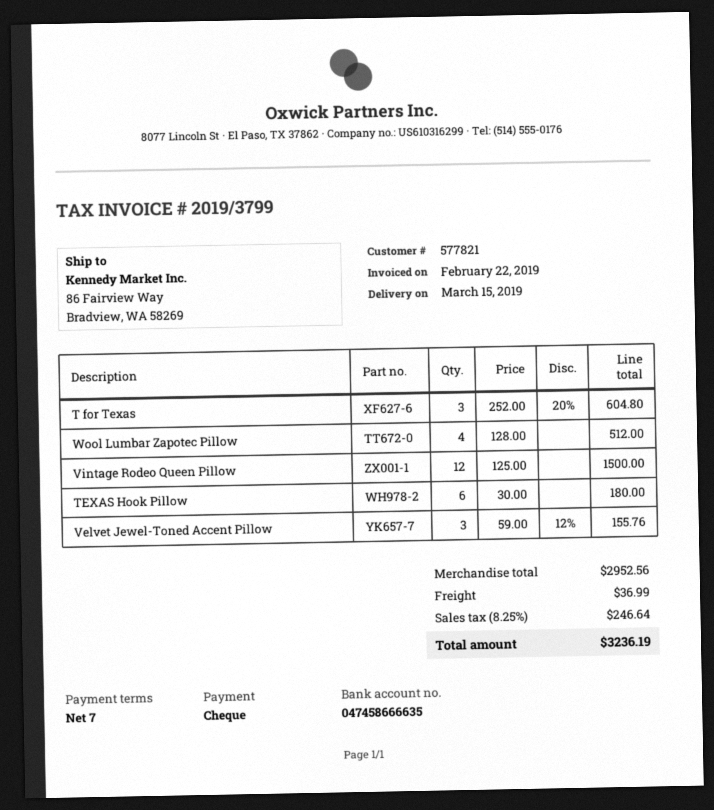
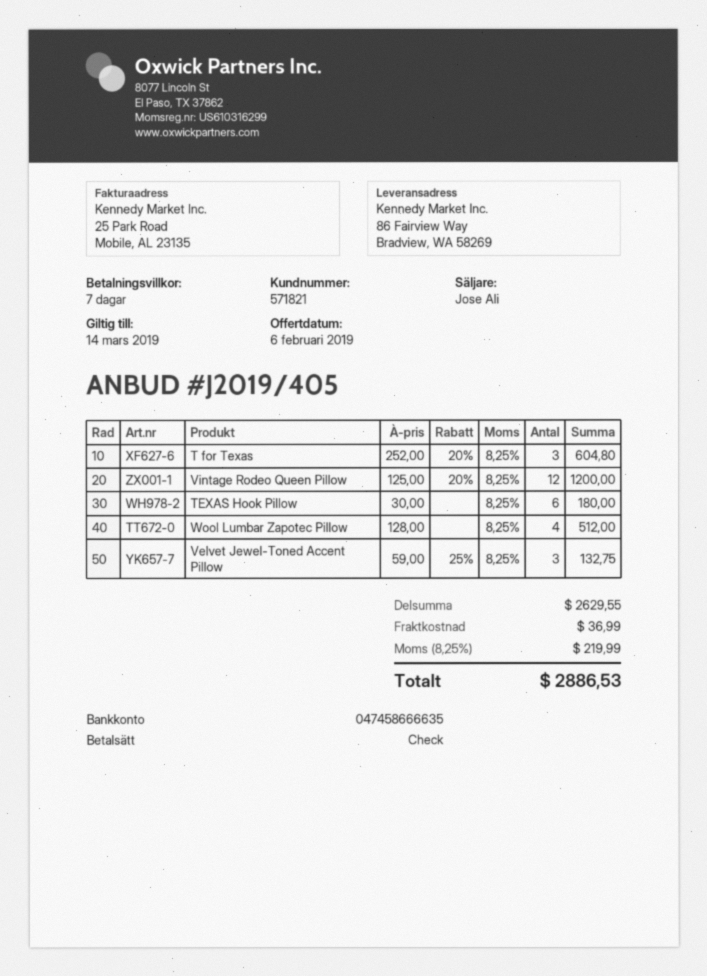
customer number: 577821 -> 571821
Vintage Rodeo Queen Pillow: 12 x 125.00 = 1500.00 -> 12 x 125.00 - 20% = 1200.00
Velvet Jewel-Toned Accent Pillow: 3 x 59.00 - 12% = 155.76 -> 3 x 59.00 - 25% = 132.75
subtotal: 2952.56 -> 2629.55
tax: 8.25% = 246.64 -> 8.25% = 219.99
total: 3236.19 -> 2886.53

